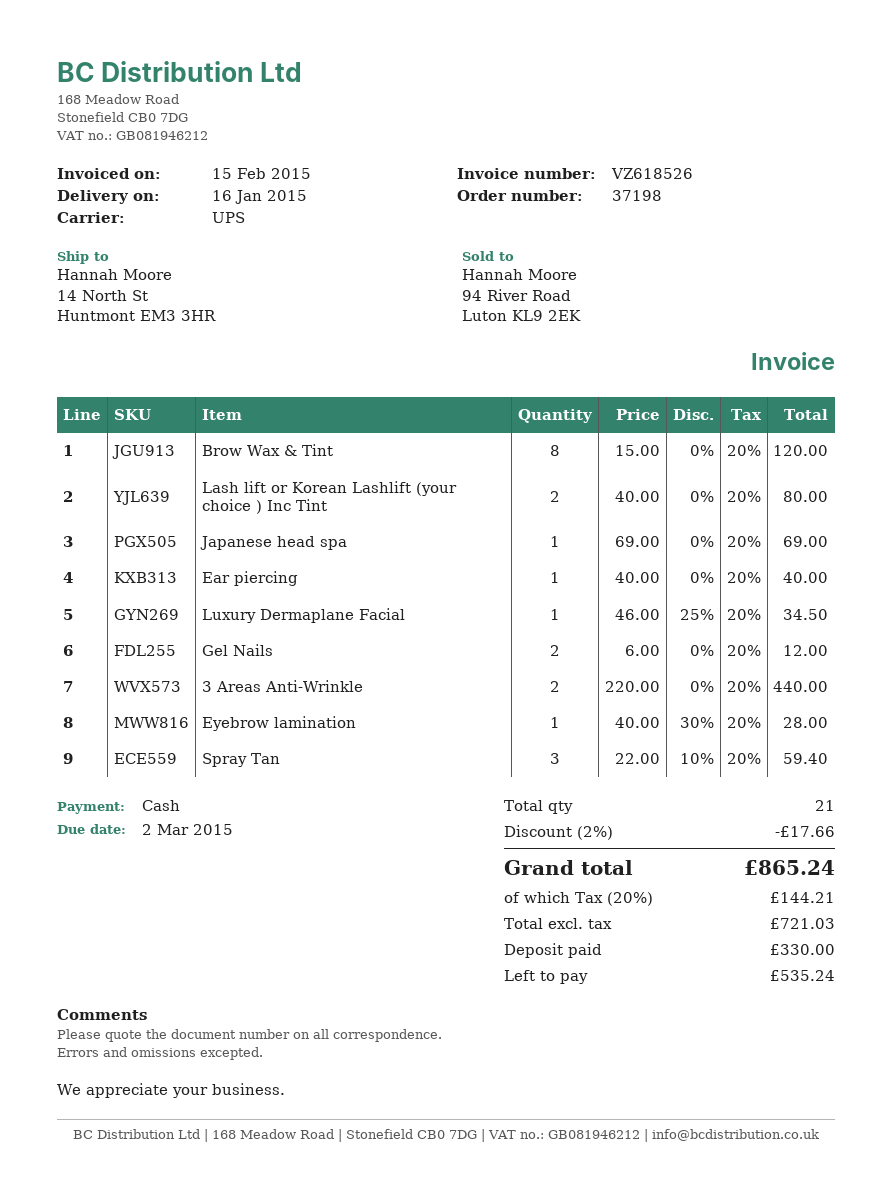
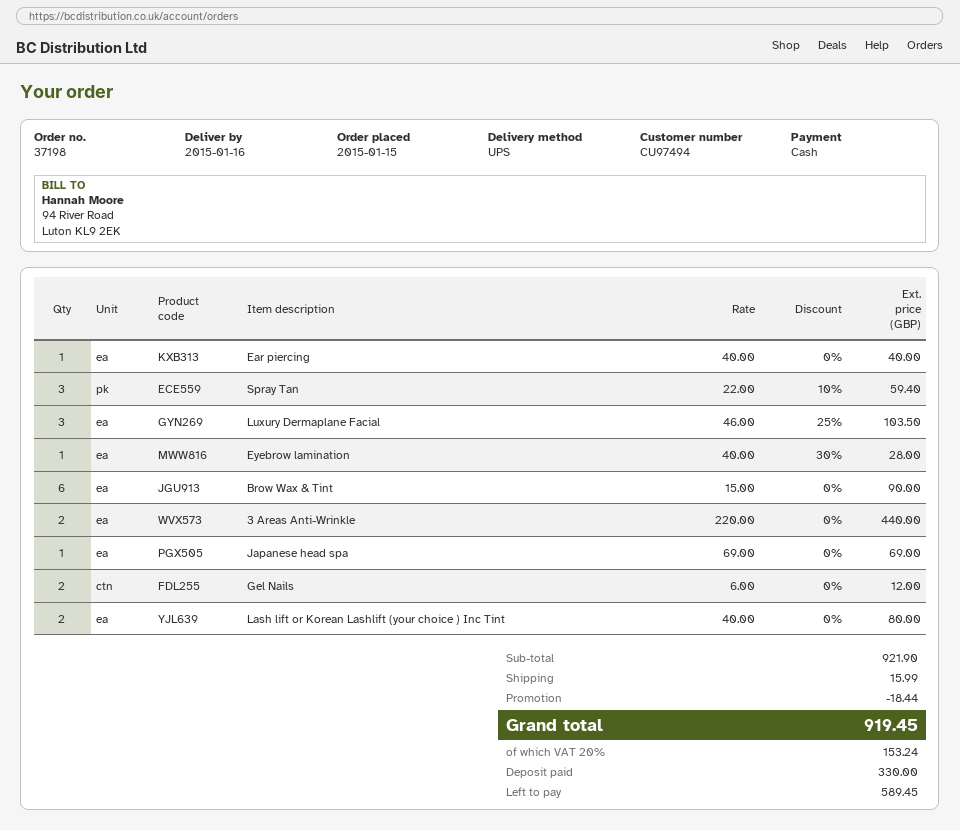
Brow Wax & Tint: 8 x 15.00 = 120.00 -> 6 x 15.00 = 90.00
Luxury Dermaplane Facial: 1 x 46.00 - 25% = 34.50 -> 3 x 46.00 - 25% = 103.50
discount: 17.66 -> 18.44
shipping: none -> 15.99
tax: 20% = 144.21 -> 20% = 153.24
total: 865.24 -> 919.45
balance: 535.24 -> 589.45

